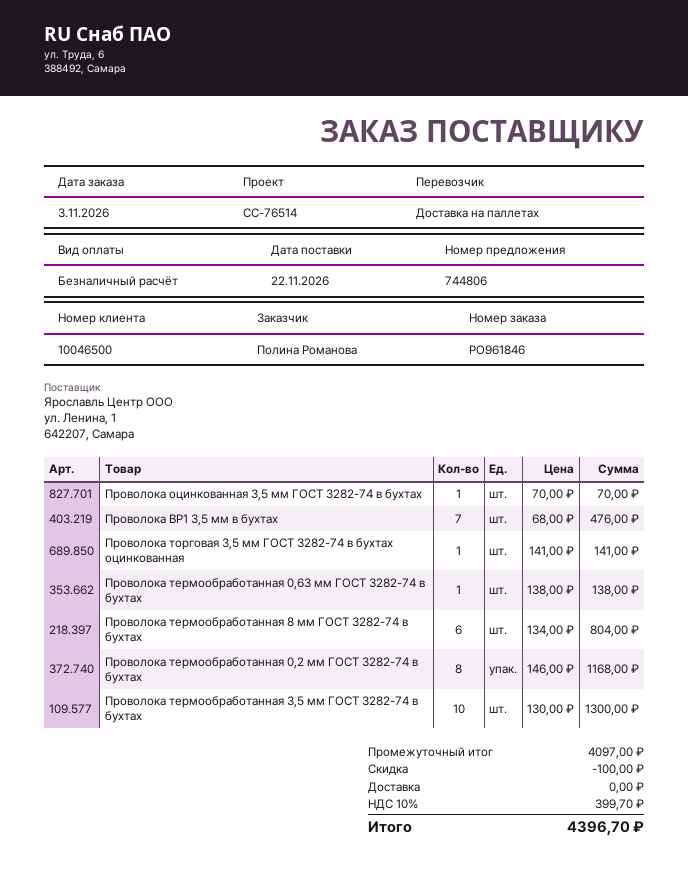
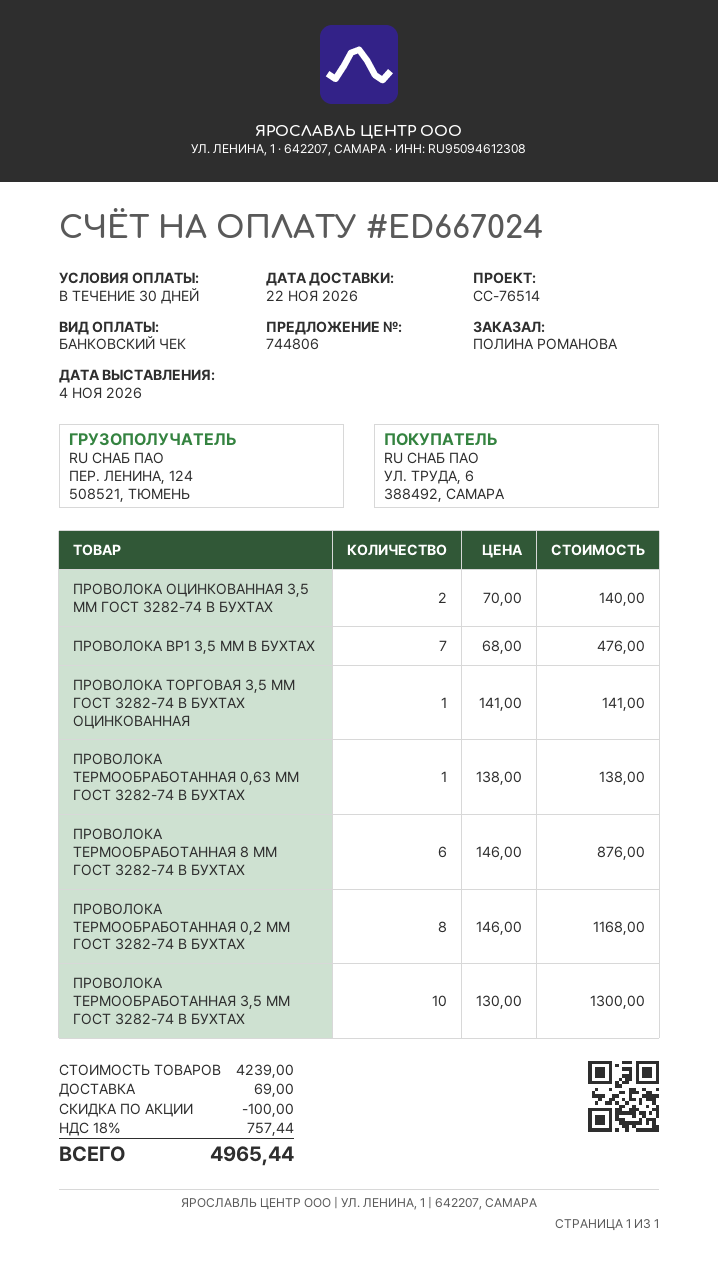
payment method: bank transfer -> cheque
Проволока оцинкованная 3,5 мм ГОСТ 3282-74 в бухтах: 1 x 70.00 = 70.00 -> 2 x 70.00 = 140.00
Проволока термообработанная 8 мм ГОСТ 3282-74 в бухтах: 6 x 134.00 = 804.00 -> 6 x 146.00 = 876.00
subtotal: 4097.00 -> 4239.00
shipping: 0.00 -> 69.00
tax: 10% = 399.70 -> 18% = 757.44
total: 4396.70 -> 4965.44

